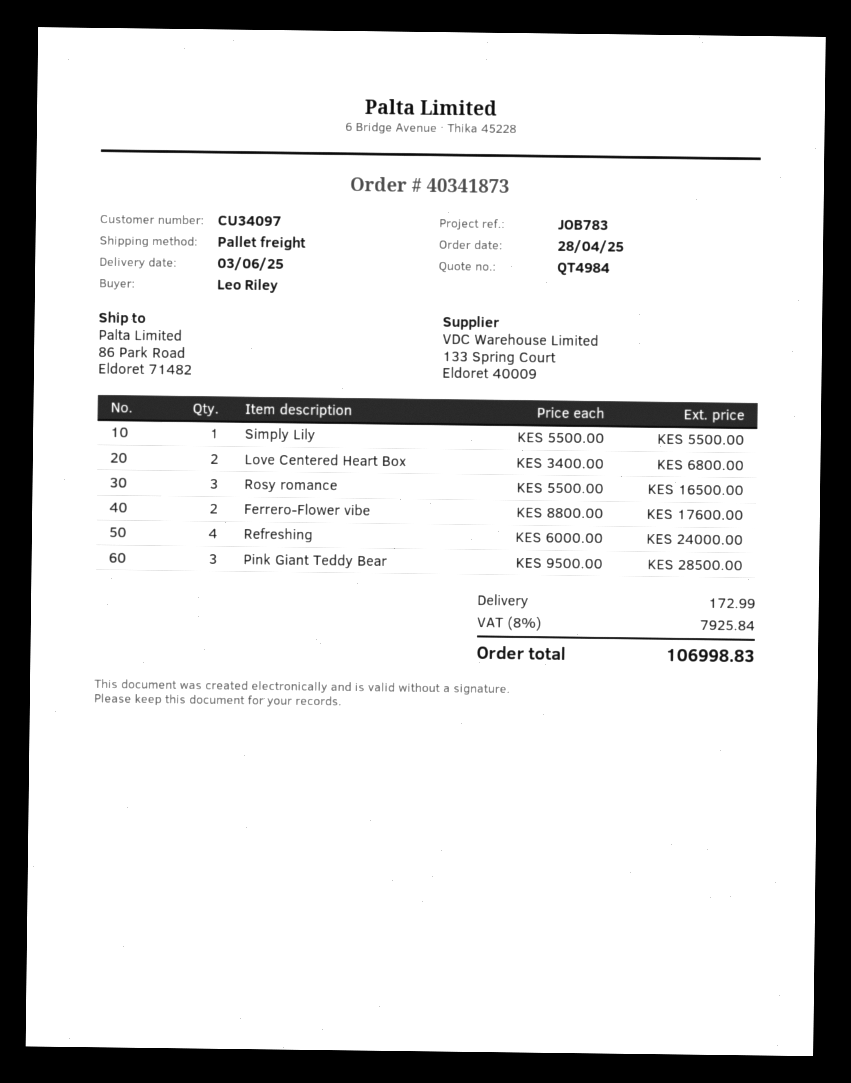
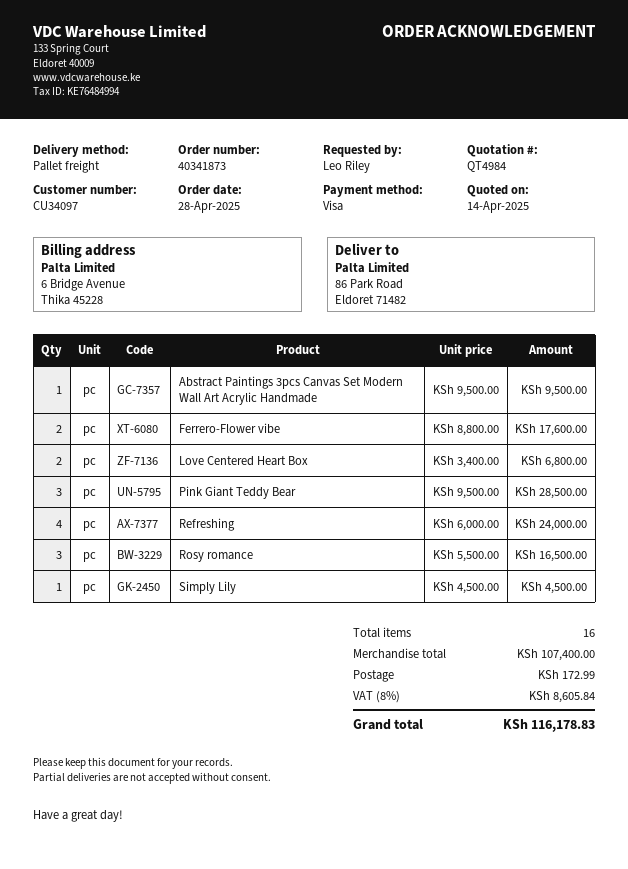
Simply Lily: 1 x 5500.00 = 5500.00 -> 1 x 4500.00 = 4500.00
Abstract Paintings 3pcs Canvas Set Modern Wall Art Acrylic Handmade: none -> 1 x 9500.00 = 9500.00
tax: 8% = 7925.84 -> 8% = 8605.84
total: 106998.83 -> 116178.83

